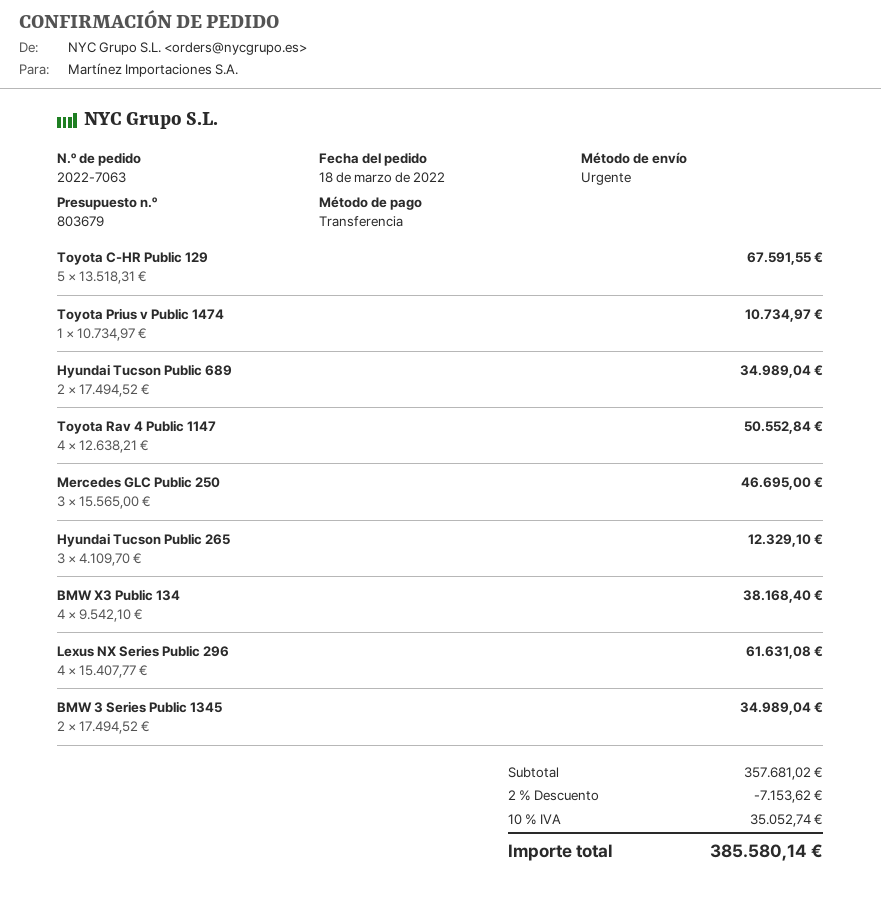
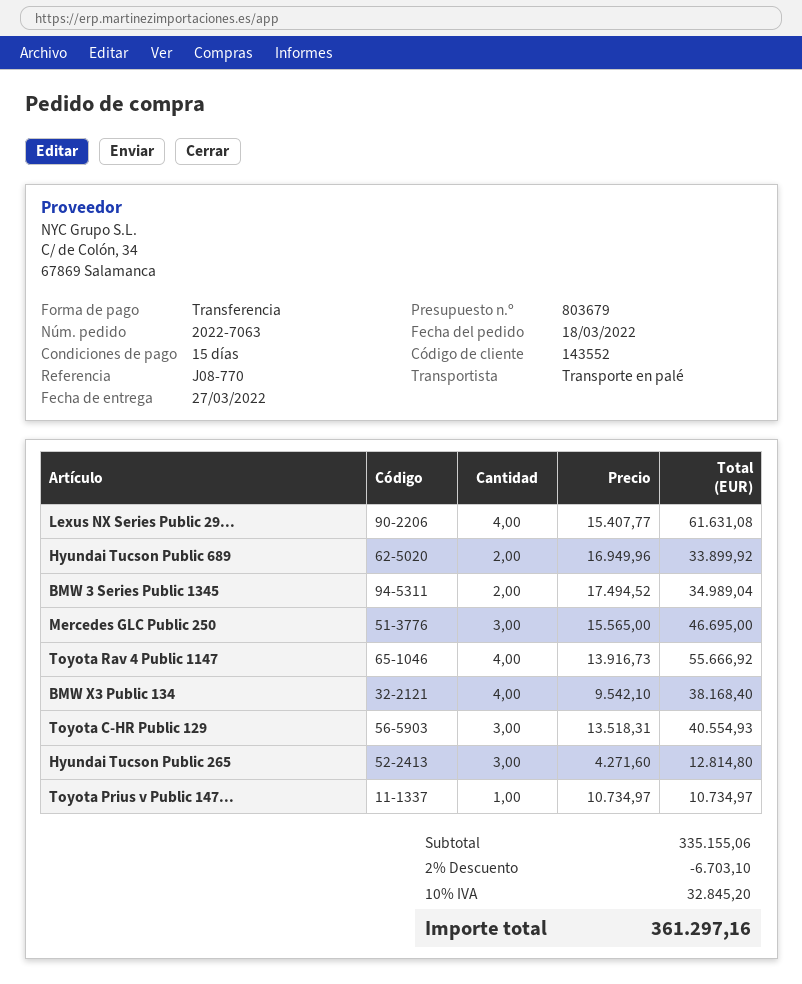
shipping method: express -> pallet freight
Toyota C-HR Public 129: 5 x 13518.31 = 67591.55 -> 3 x 13518.31 = 40554.93
Hyundai Tucson Public 689: 2 x 17494.52 = 34989.04 -> 2 x 16949.96 = 33899.92
Toyota Rav 4 Public 1147: 4 x 12638.21 = 50552.84 -> 4 x 13916.73 = 55666.92
Hyundai Tucson Public 265: 3 x 4109.70 = 12329.10 -> 3 x 4271.60 = 12814.80
subtotal: 357681.02 -> 335155.06
discount: 2% = 7153.62 -> 2% = 6703.10
tax: 10% = 35052.74 -> 10% = 32845.20
total: 385580.14 -> 361297.16

